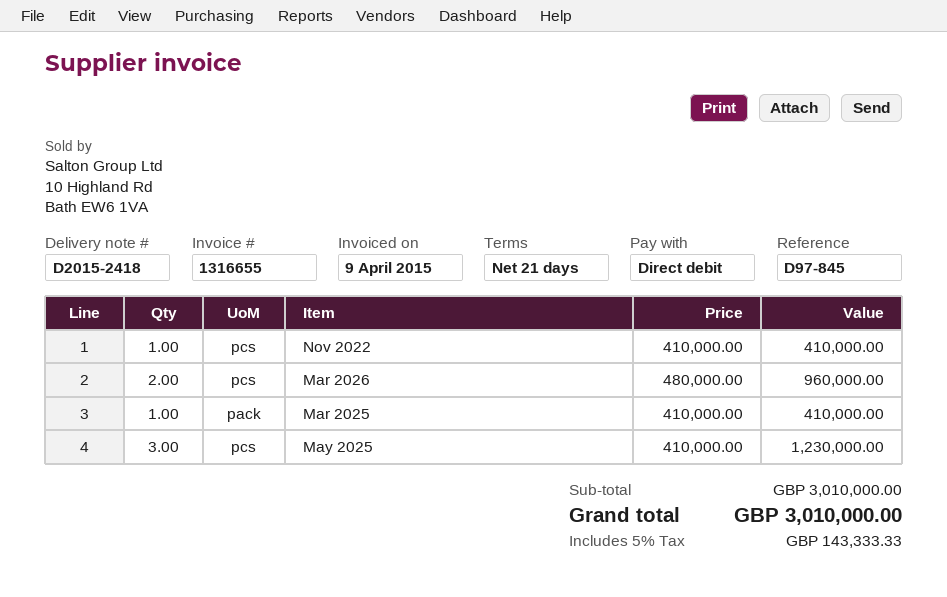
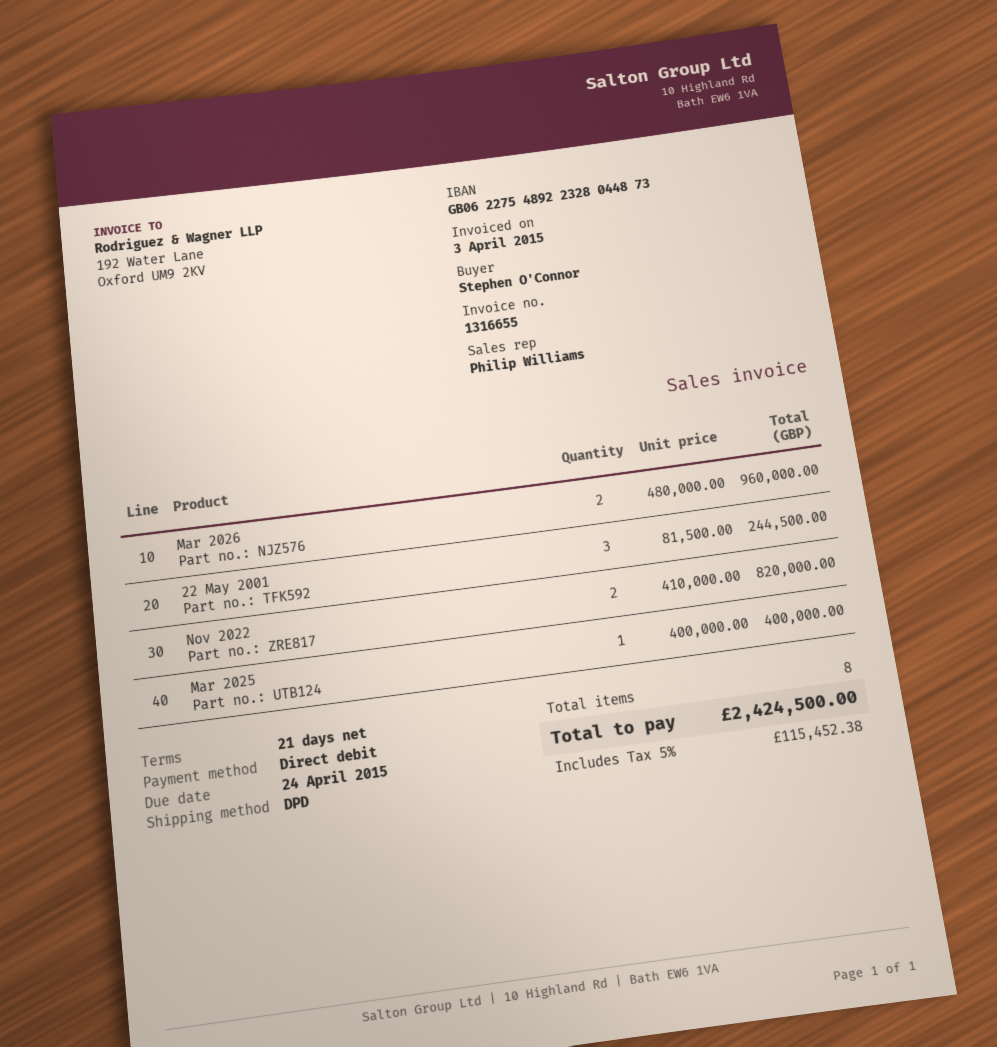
invoice date: 2015-04-09 -> 2015-04-03
Nov 2022: 1 x 410000.00 = 410000.00 -> 2 x 410000.00 = 820000.00
Mar 2025: 1 x 410000.00 = 410000.00 -> 1 x 400000.00 = 400000.00
May 2025: 3 x 410000.00 = 1230000.00 -> none
22 May 2001: none -> 3 x 81500.00 = 244500.00
tax: 5% = 143333.33 -> 5% = 115452.38
total: 3010000.00 -> 2424500.00

